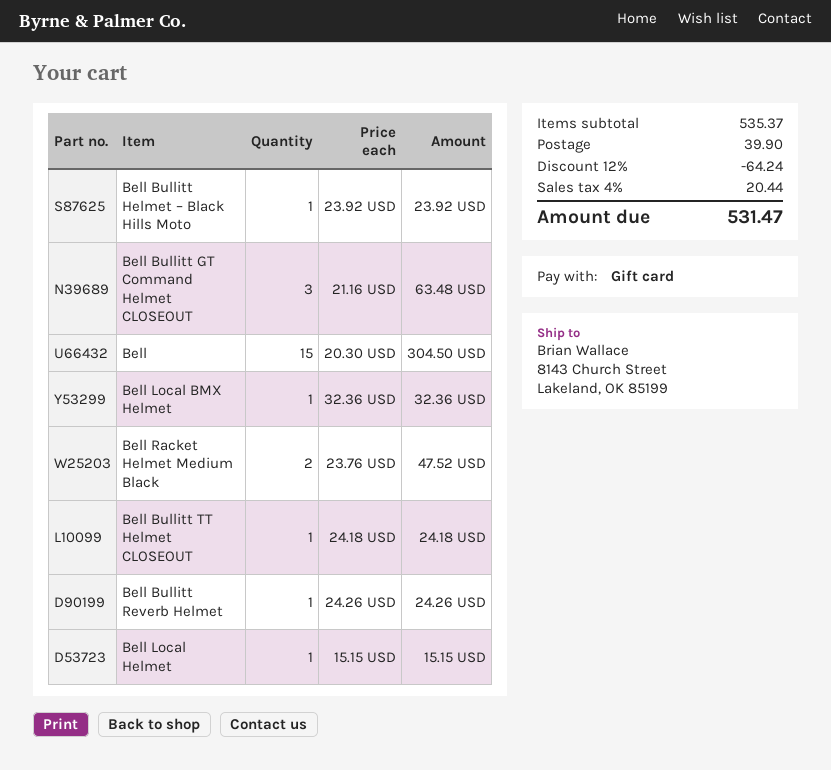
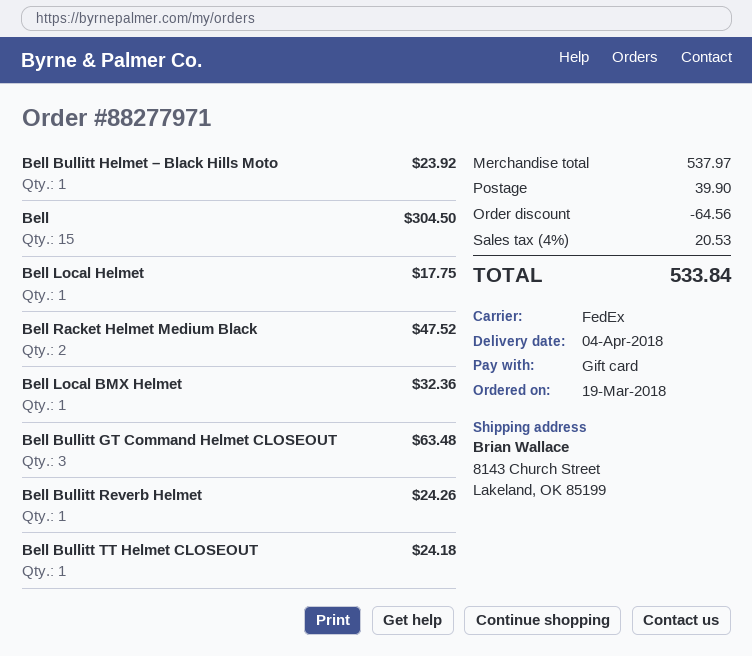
Bell Local Helmet: 1 for 15.15 -> 1 for 17.75
subtotal: 535.37 -> 537.97
discount: 64.24 -> 64.56
tax: 4% = 20.44 -> 4% = 20.53
total: 531.47 -> 533.84

